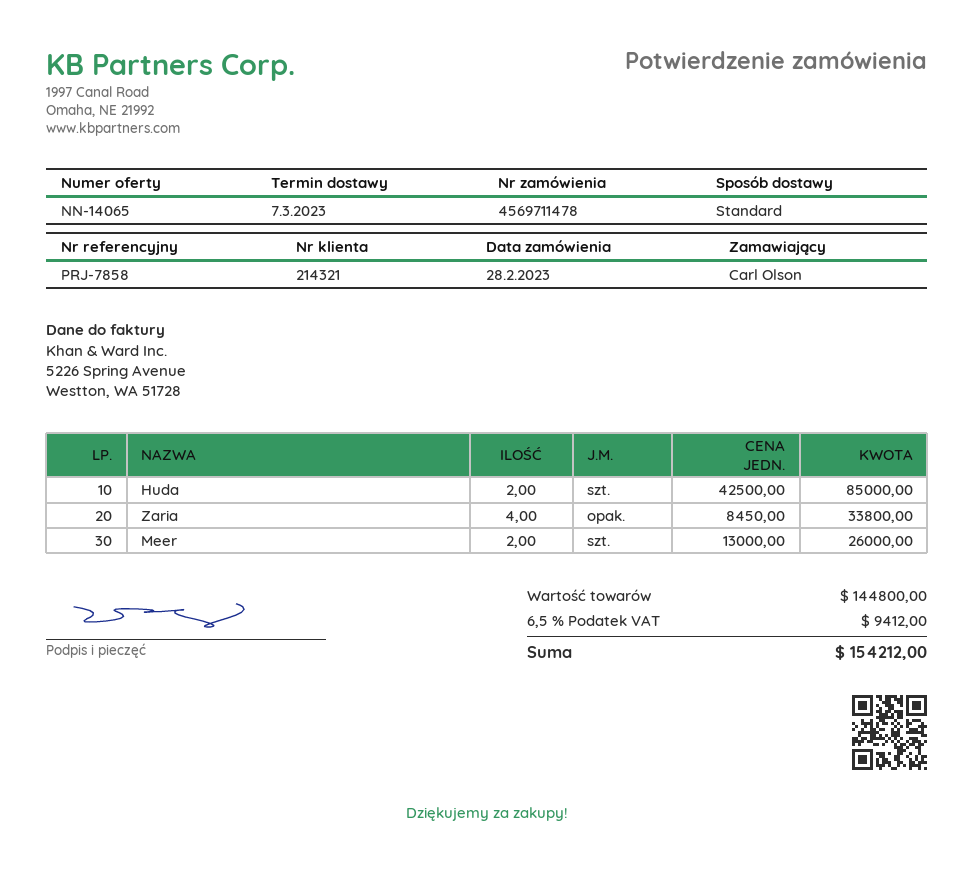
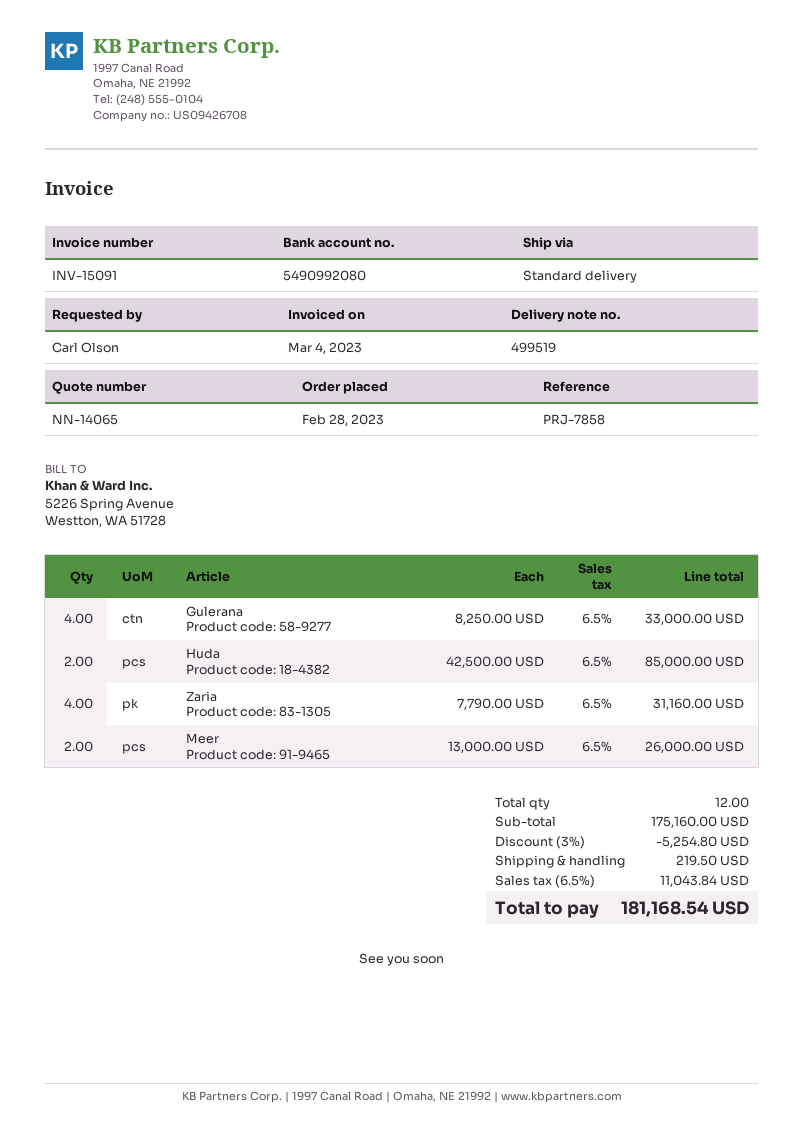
Zaria: 4 x 8450.00 = 33800.00 -> 4 x 7790.00 = 31160.00
Gulerana: none -> 4 x 8250.00 = 33000.00
subtotal: 144800.00 -> 175160.00
discount: none -> 3% = 5254.80
shipping: none -> 219.50
tax: 6.5% = 9412.00 -> 6.5% = 11043.84
total: 154212.00 -> 181168.54

